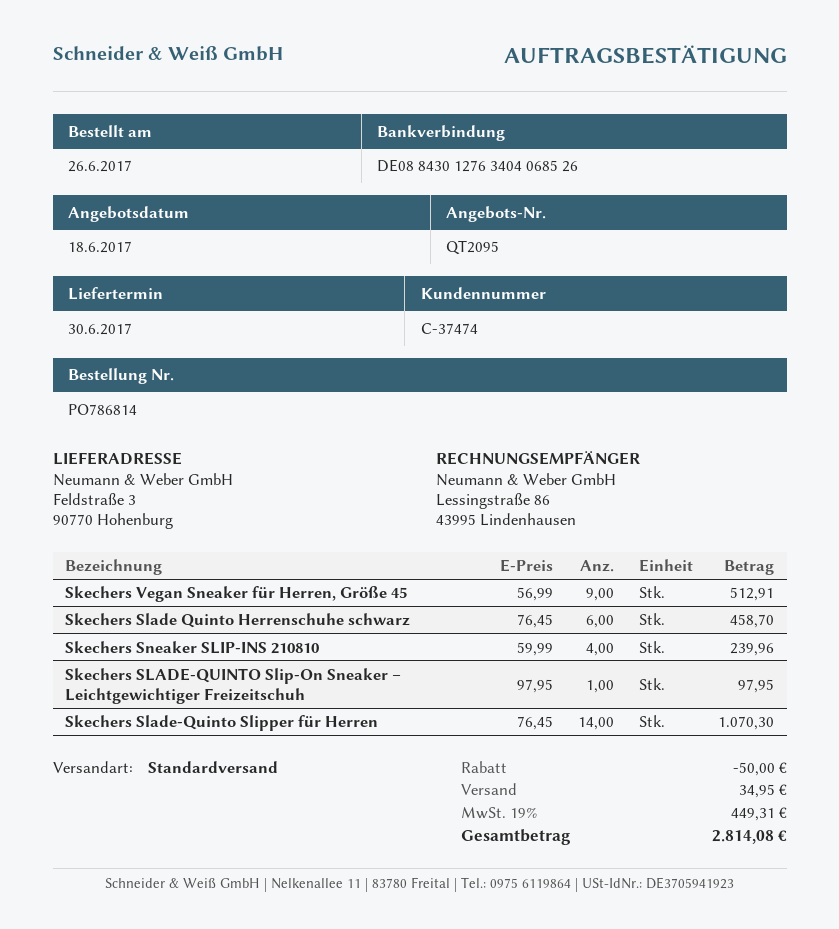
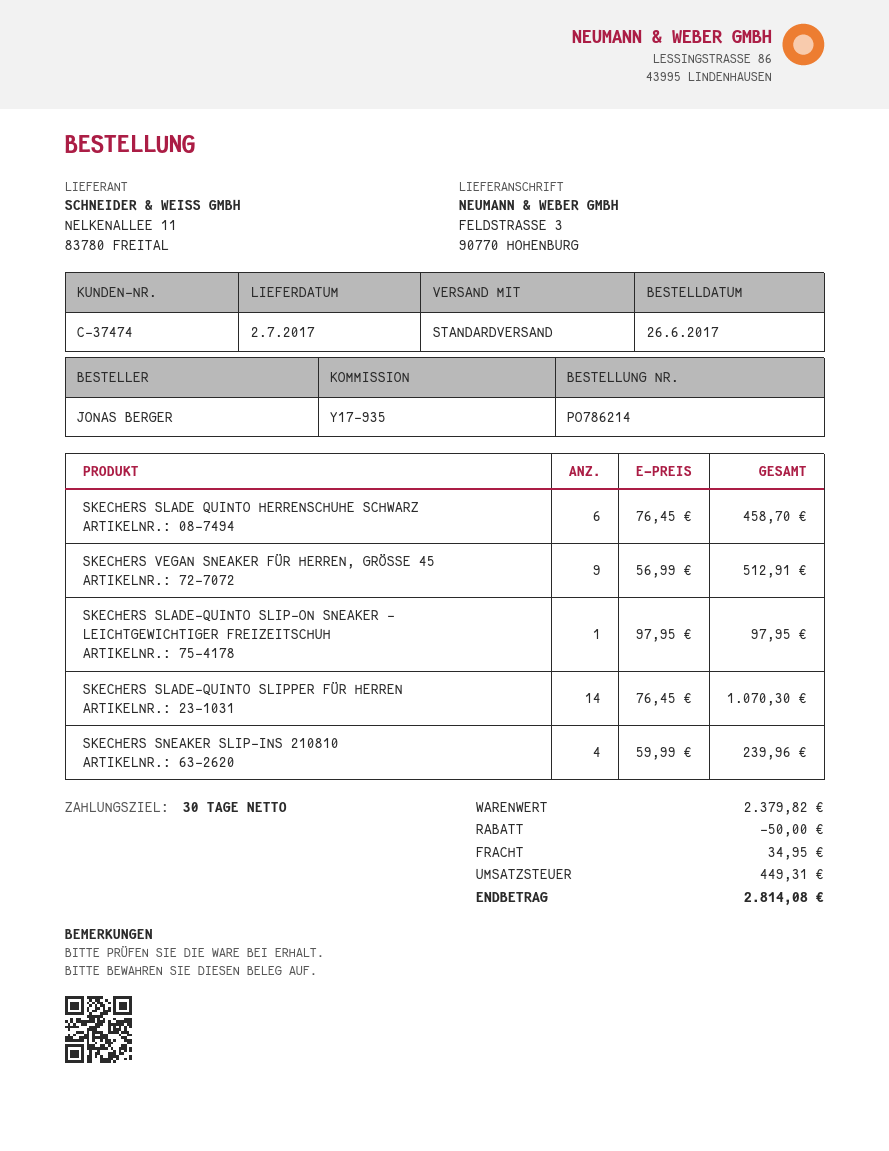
order number: PO786814 -> PO786214
delivery date: 2017-06-30 -> 2017-07-02

